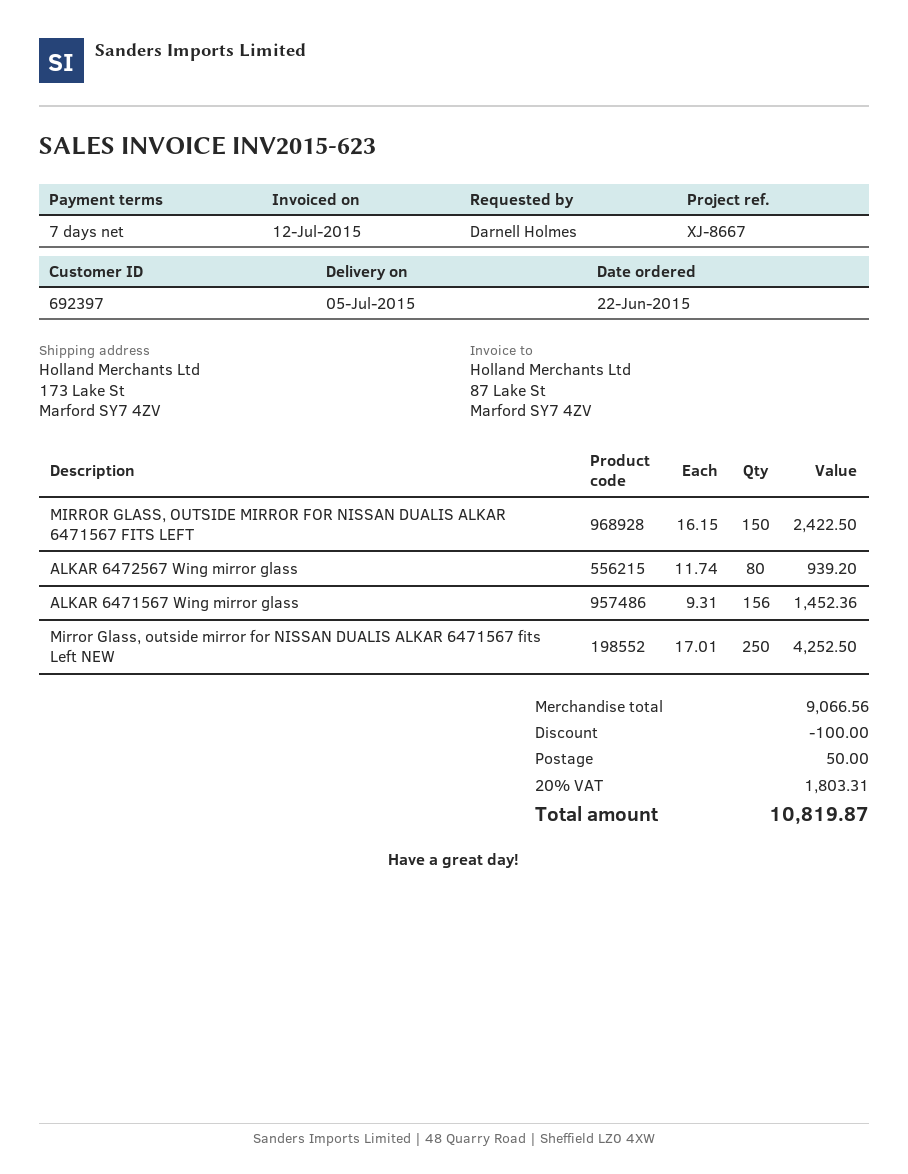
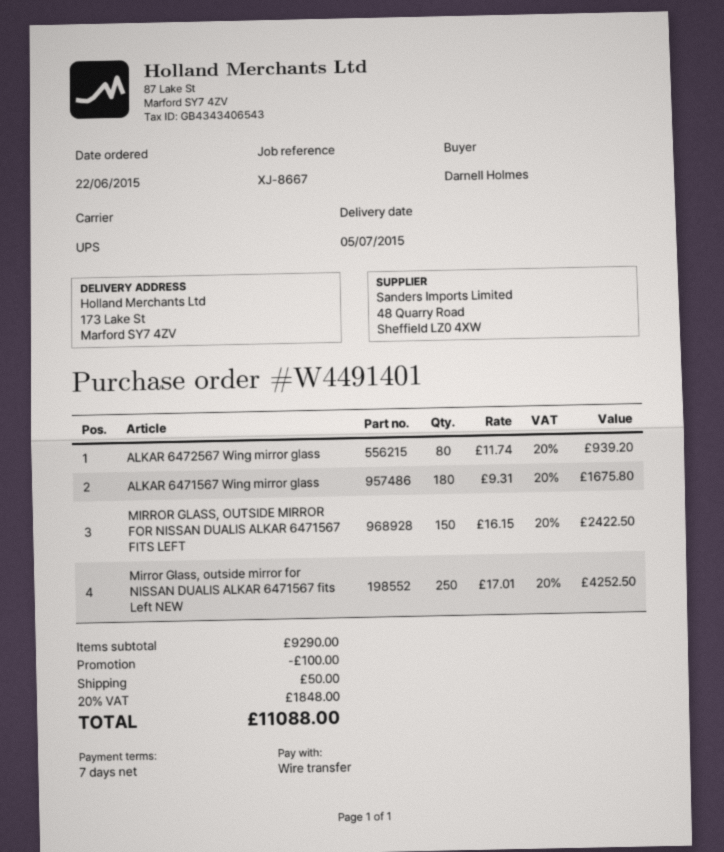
ALKAR 6471567 Wing mirror glass: 156 x 9.31 = 1452.36 -> 180 x 9.31 = 1675.80
subtotal: 9066.56 -> 9290.00
tax: 20% = 1803.31 -> 20% = 1848.00
total: 10819.87 -> 11088.00

